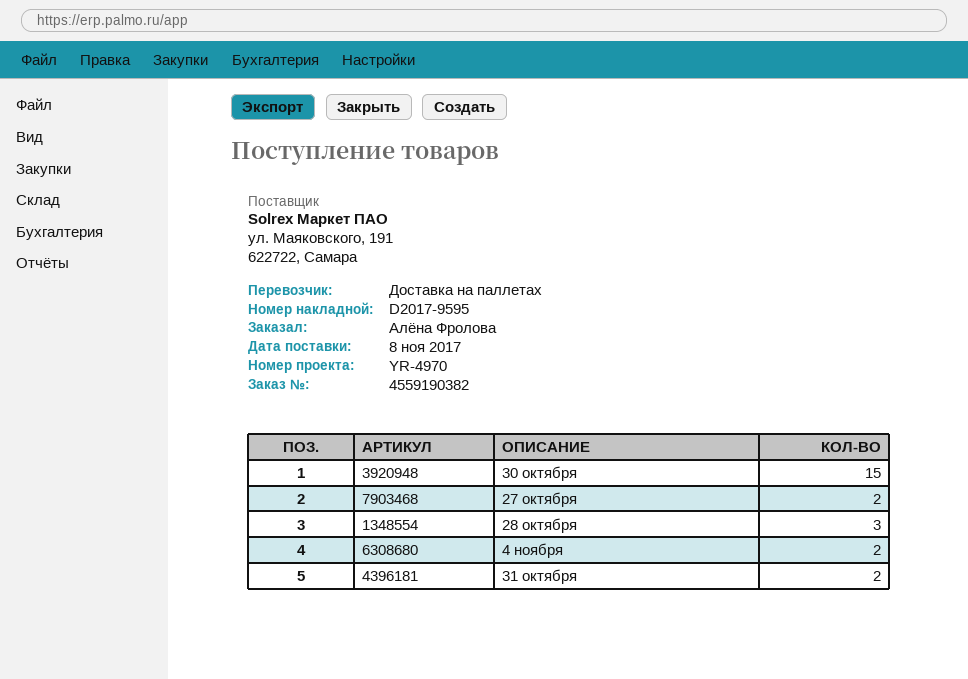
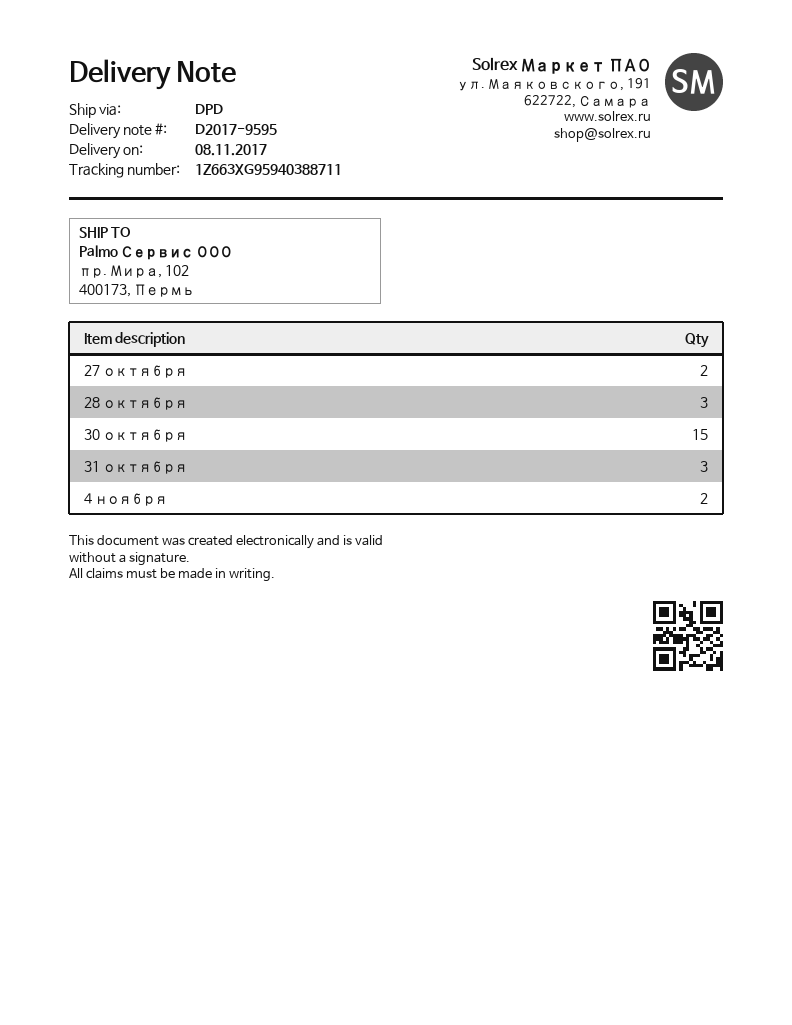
shipping method: pallet freight -> DPD
31 октября: 2 -> 3

